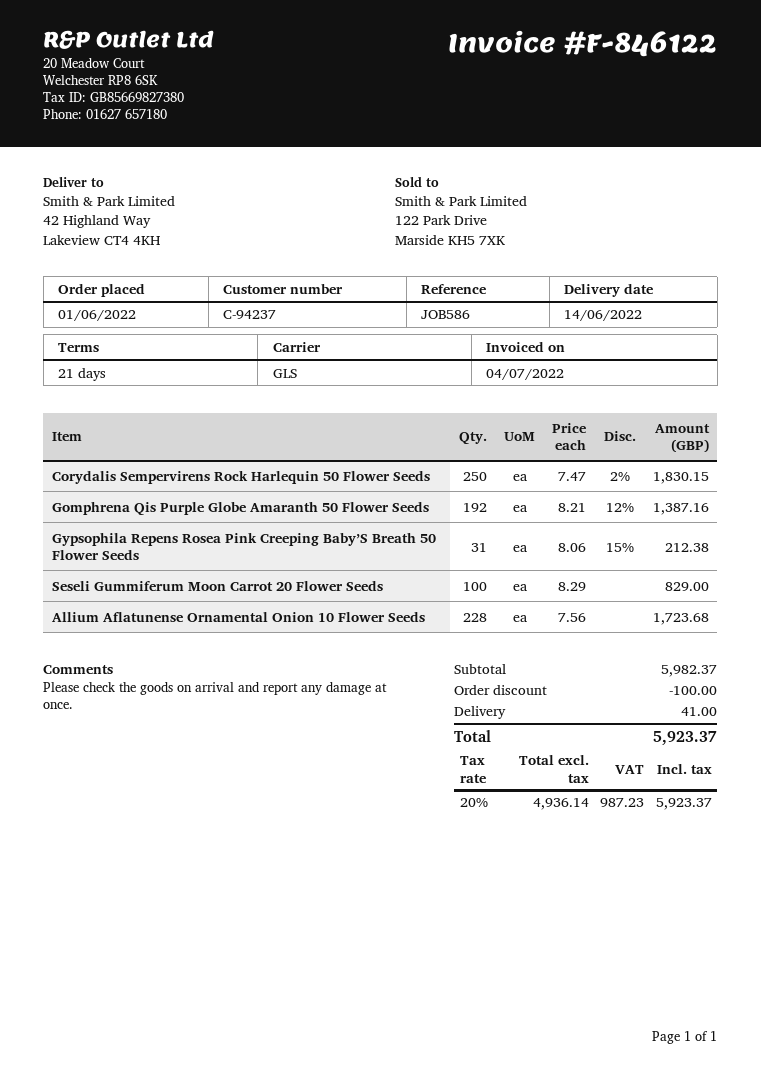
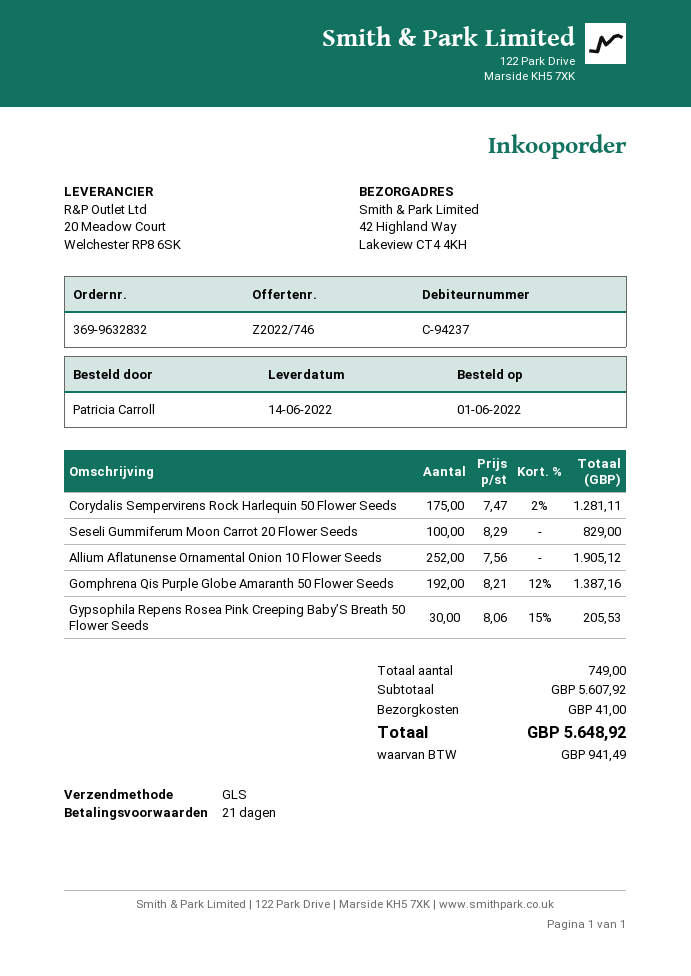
Corydalis Sempervirens Rock Harlequin 50 Flower Seeds: 250 x 7.47 - 2% = 1830.15 -> 175 x 7.47 - 2% = 1281.11
Gypsophila Repens Rosea Pink Creeping Baby’S Breath 50 Flower Seeds: 31 x 8.06 - 15% = 212.38 -> 30 x 8.06 - 15% = 205.53
Allium Aflatunense Ornamental Onion 10 Flower Seeds: 228 x 7.56 = 1723.68 -> 252 x 7.56 = 1905.12
subtotal: 5982.37 -> 5607.92
discount: 100.00 -> none
tax: 987.23 -> 941.49
total: 5923.37 -> 5648.92

